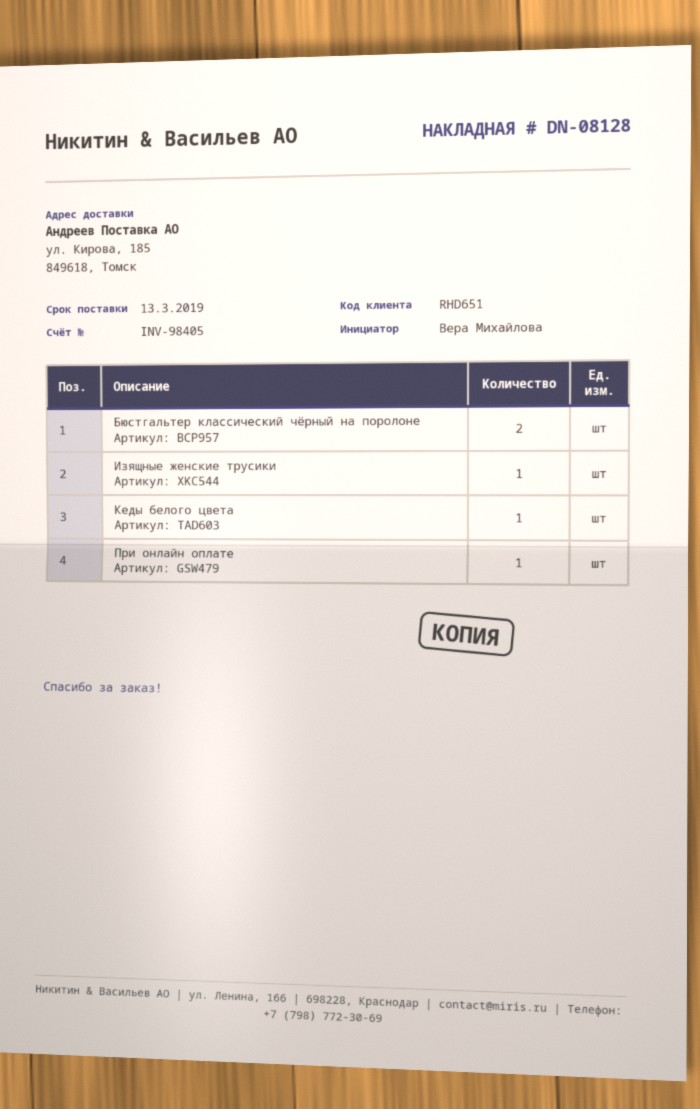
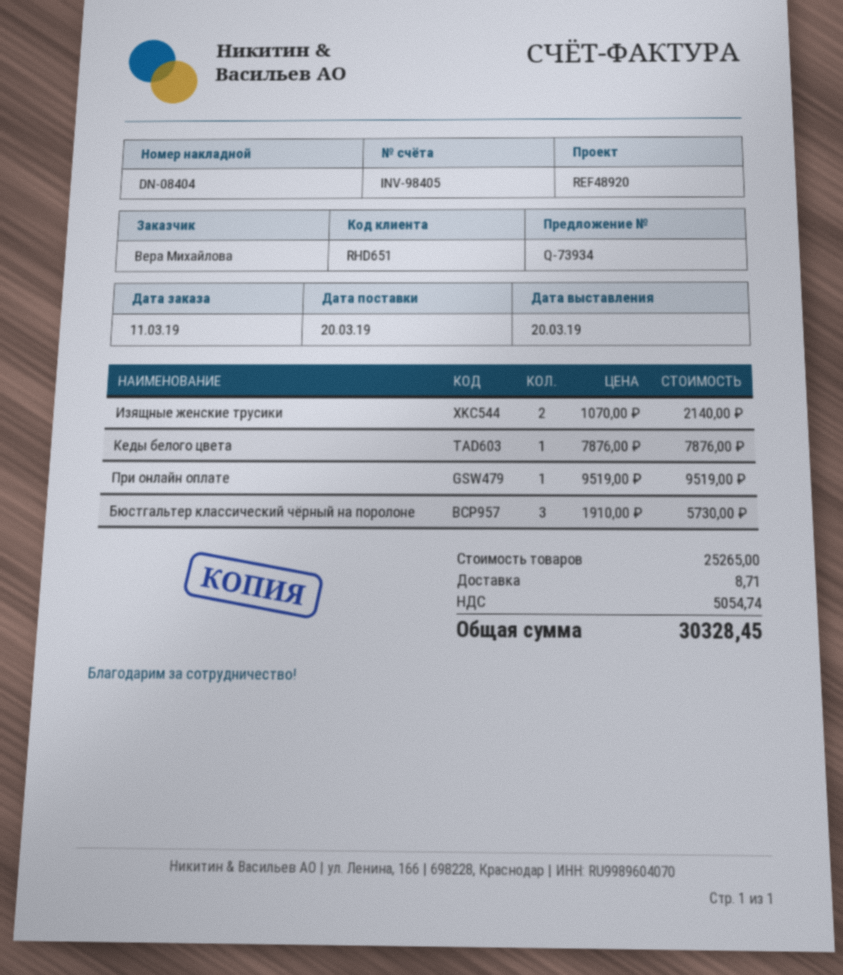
delivery note number: DN-08128 -> DN-08404
delivery date: 2019-03-13 -> 2019-03-20
Бюстгальтер классический чёрный на поролоне: 2 -> 3
Изящные женские трусики: 1 -> 2

